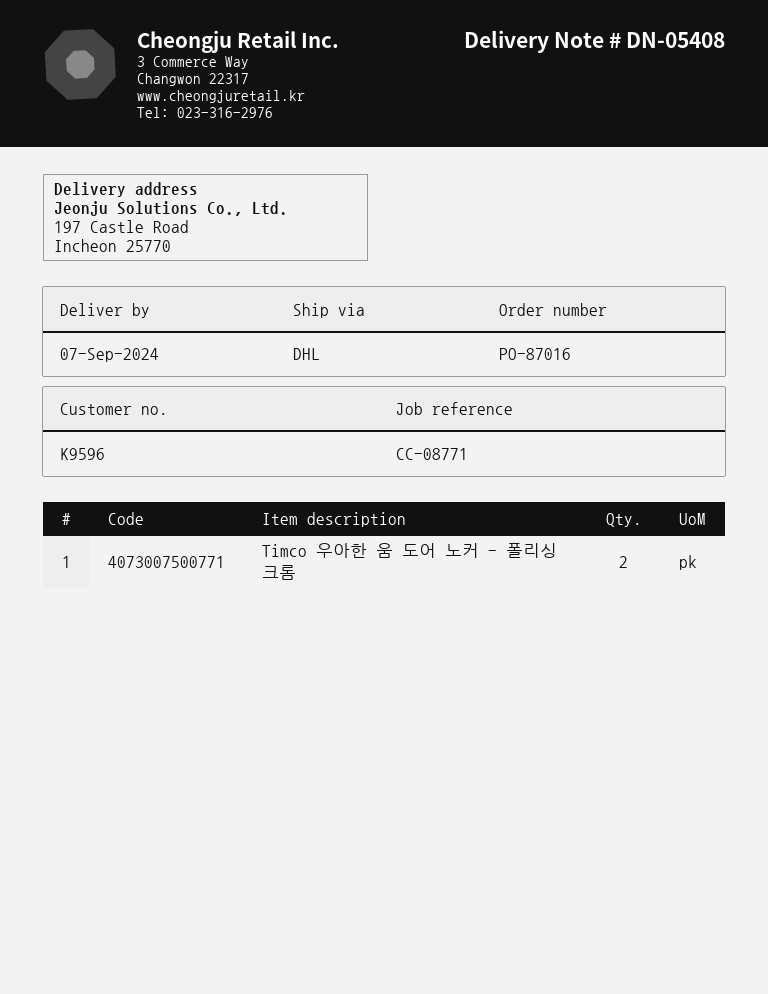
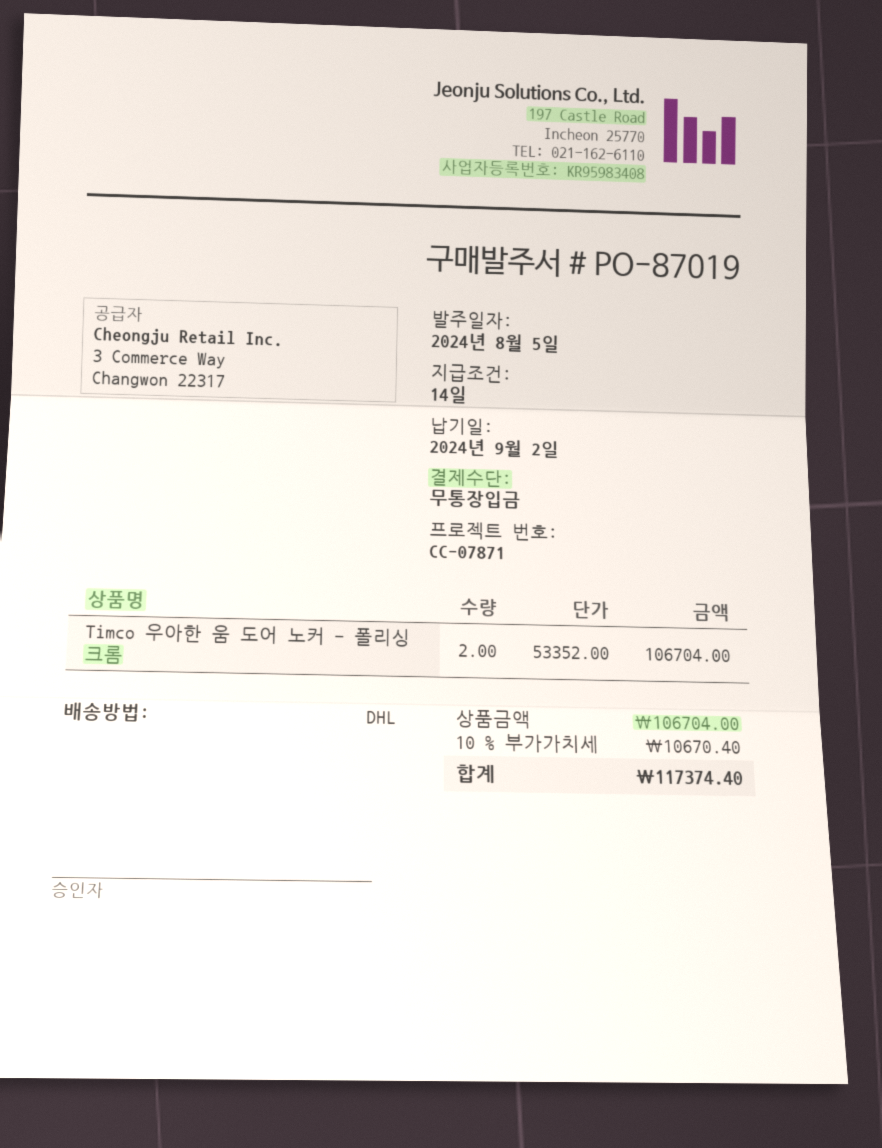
order number: PO-87016 -> PO-87019
delivery date: 2024-09-07 -> 2024-09-02
reference: CC-08771 -> CC-07871

